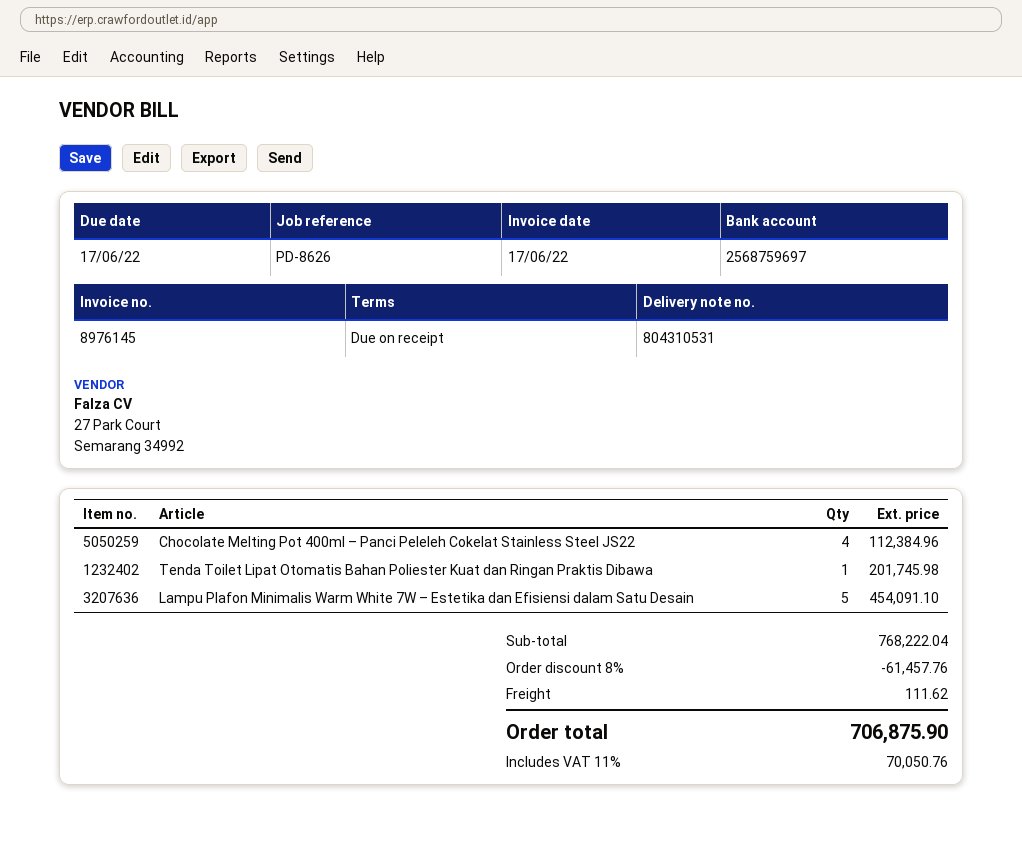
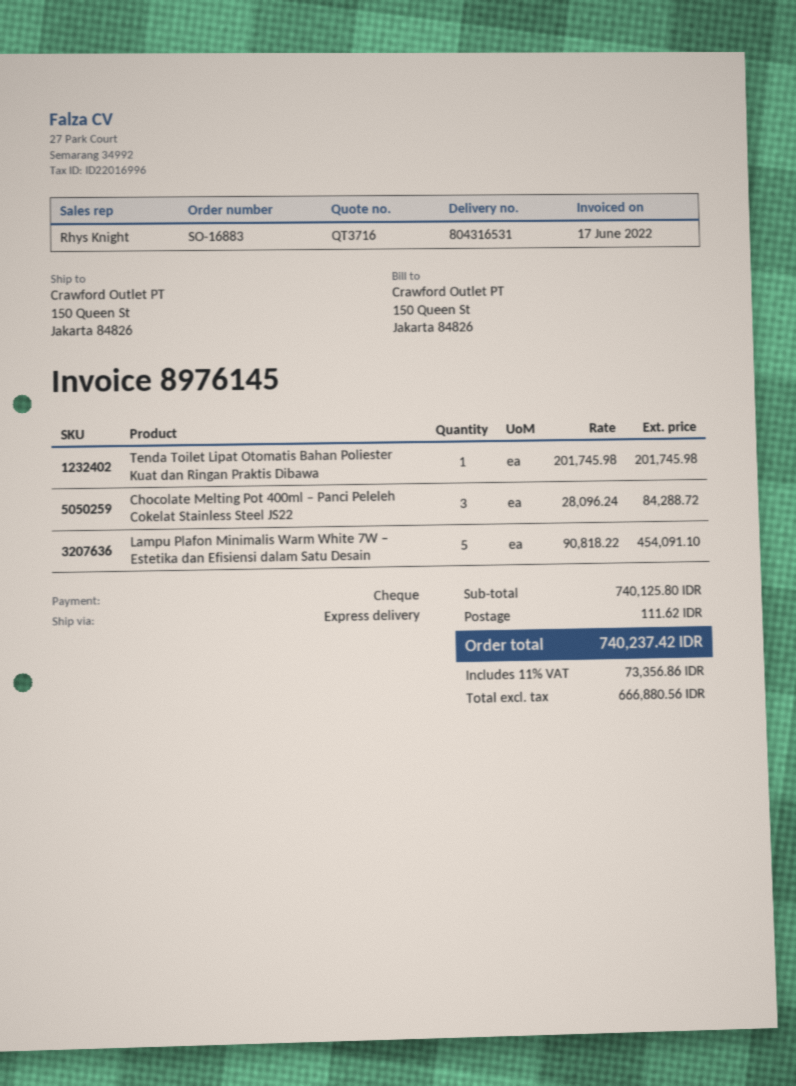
delivery note number: 804310531 -> 804316531
Chocolate Melting Pot 400ml – Panci Peleleh Cokelat Stainless Steel JS22: 4 for 112384.96 -> 3 for 84288.72
subtotal: 768222.04 -> 740125.80
discount: 8% = 61457.76 -> none
tax: 11% = 70050.76 -> 11% = 73356.86
total: 706875.90 -> 740237.42

